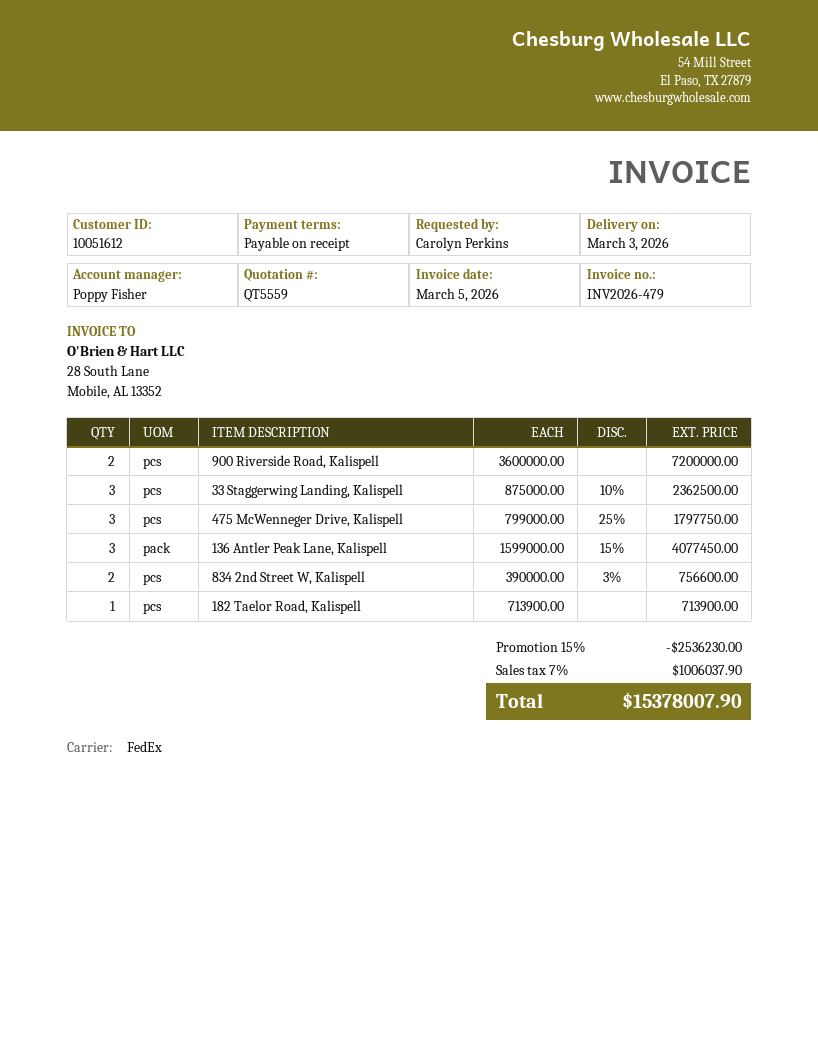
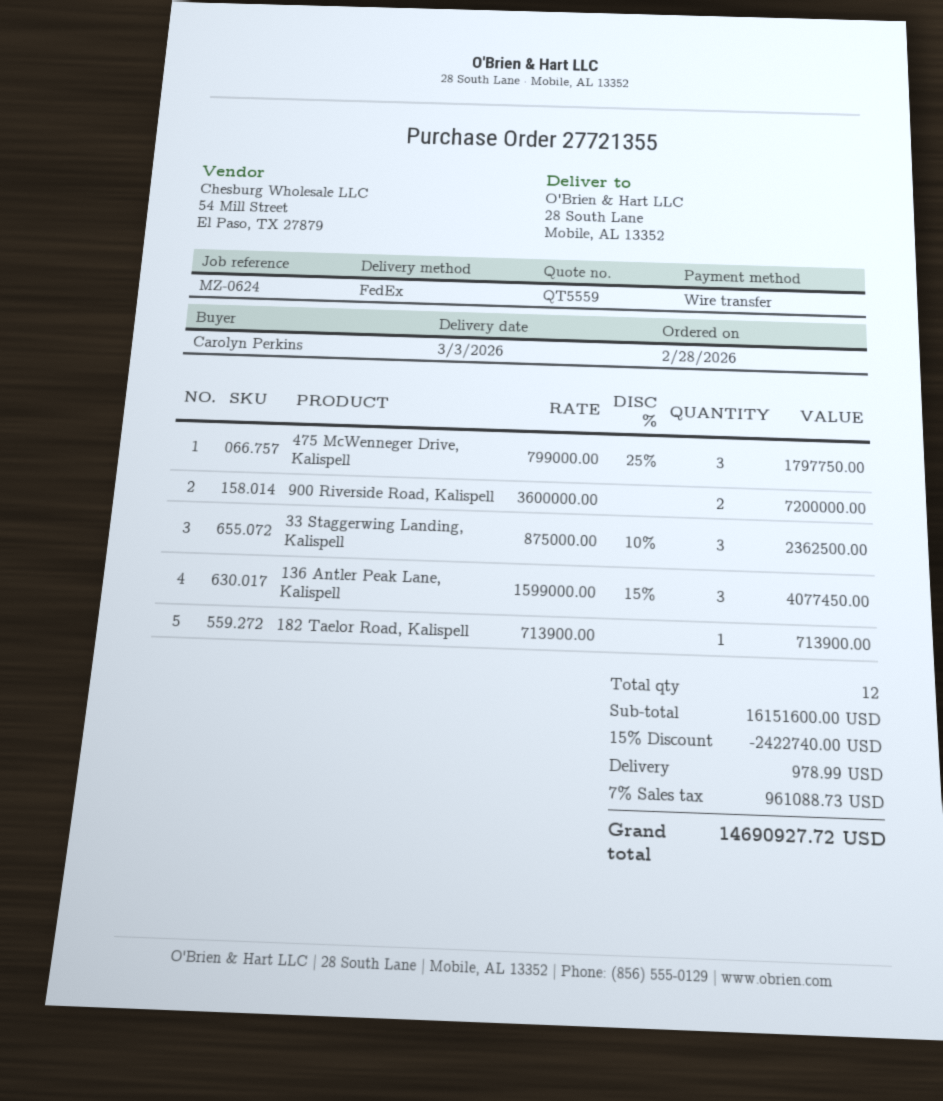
834 2nd Street W, Kalispell: 2 x 390000.00 - 3% = 756600.00 -> none
discount: 15% = 2536230.00 -> 15% = 2422740.00
shipping: none -> 978.99
tax: 7% = 1006037.90 -> 7% = 961088.73
total: 15378007.90 -> 14690927.72

